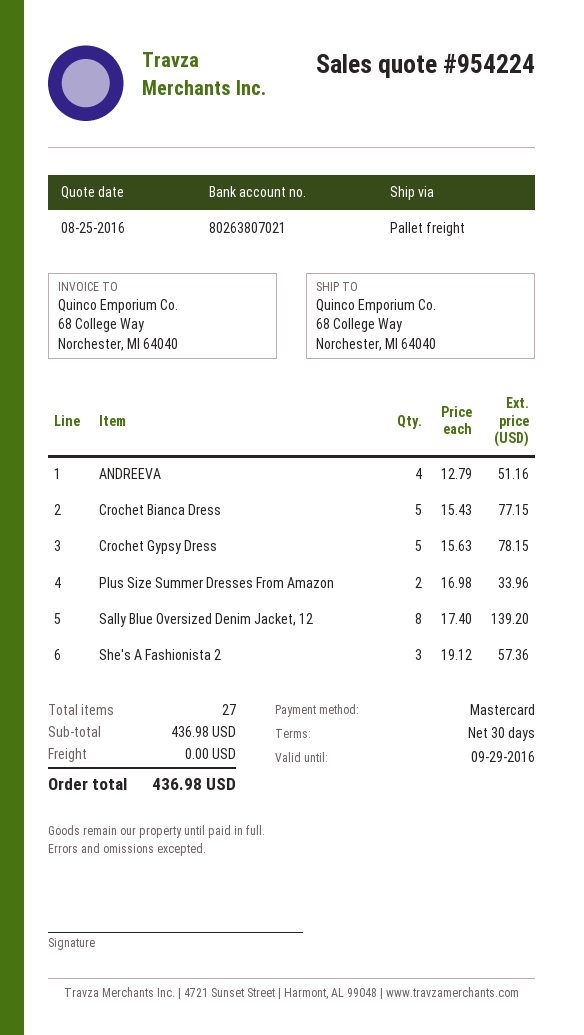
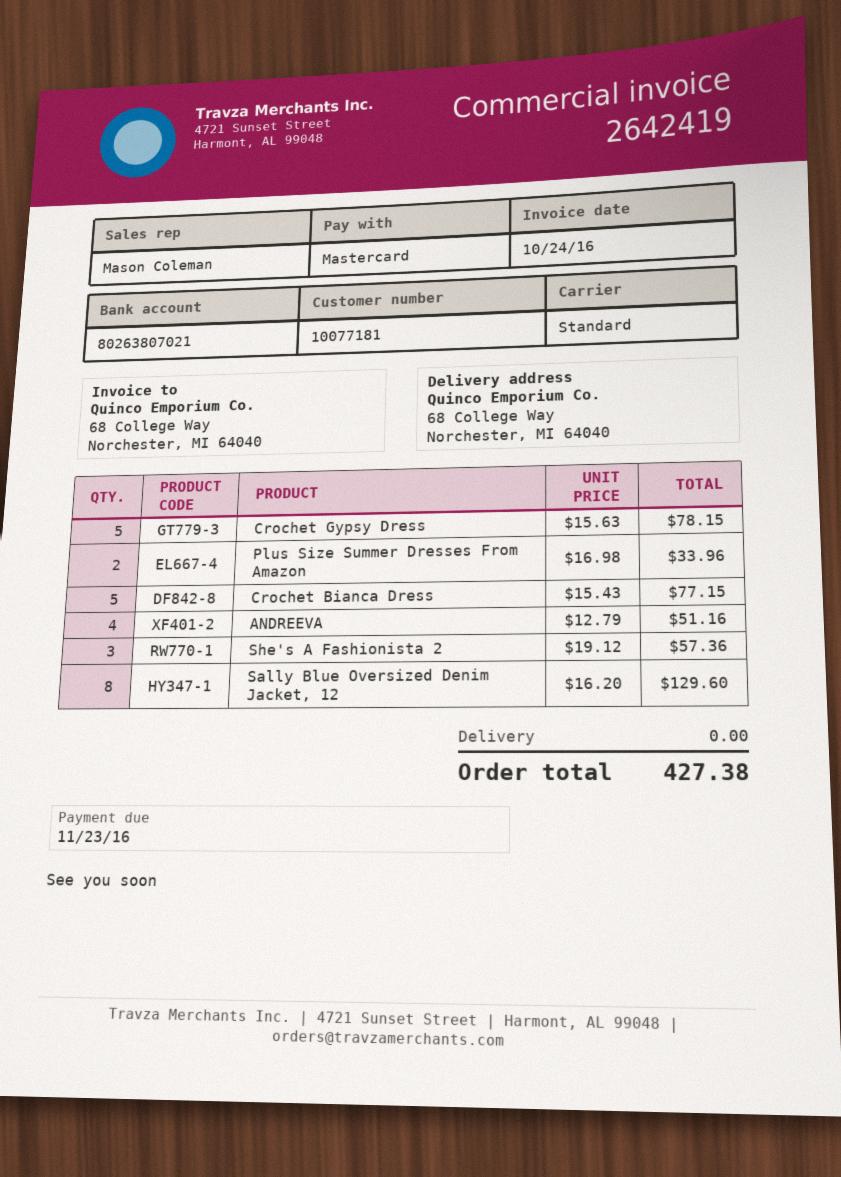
shipping method: pallet freight -> standard
Sally Blue Oversized Denim Jacket, 12: 8 x 17.40 = 139.20 -> 8 x 16.20 = 129.60
total: 436.98 -> 427.38

